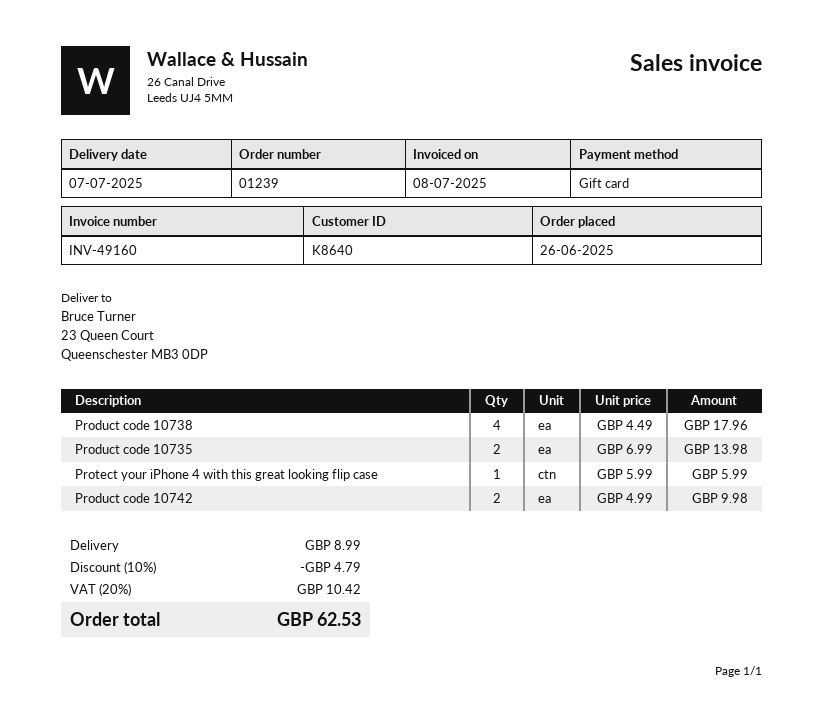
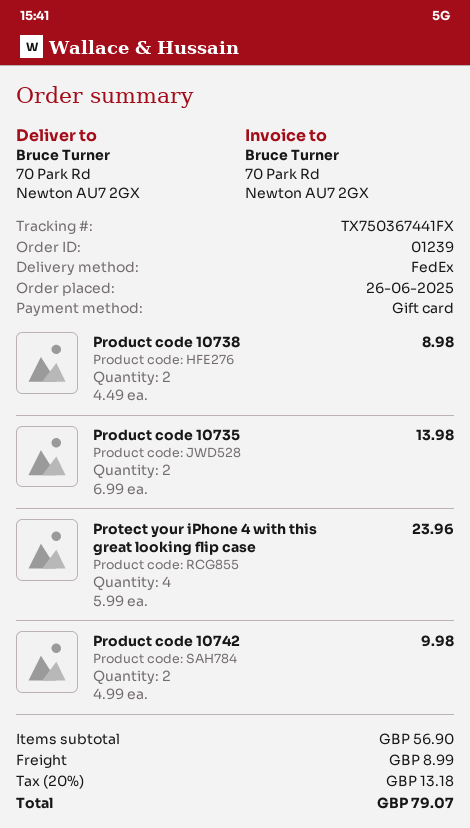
ship to: 23 Queen Court, Queenschester MB3 0DP -> 70 Park Rd, Newton AU7 2GX
Product code 10738: 4 x 4.49 = 17.96 -> 2 x 4.49 = 8.98
Protect your iPhone 4 with this great looking flip case: 1 x 5.99 = 5.99 -> 4 x 5.99 = 23.96
discount: 10% = 4.79 -> none
tax: 20% = 10.42 -> 20% = 13.18
total: 62.53 -> 79.07

